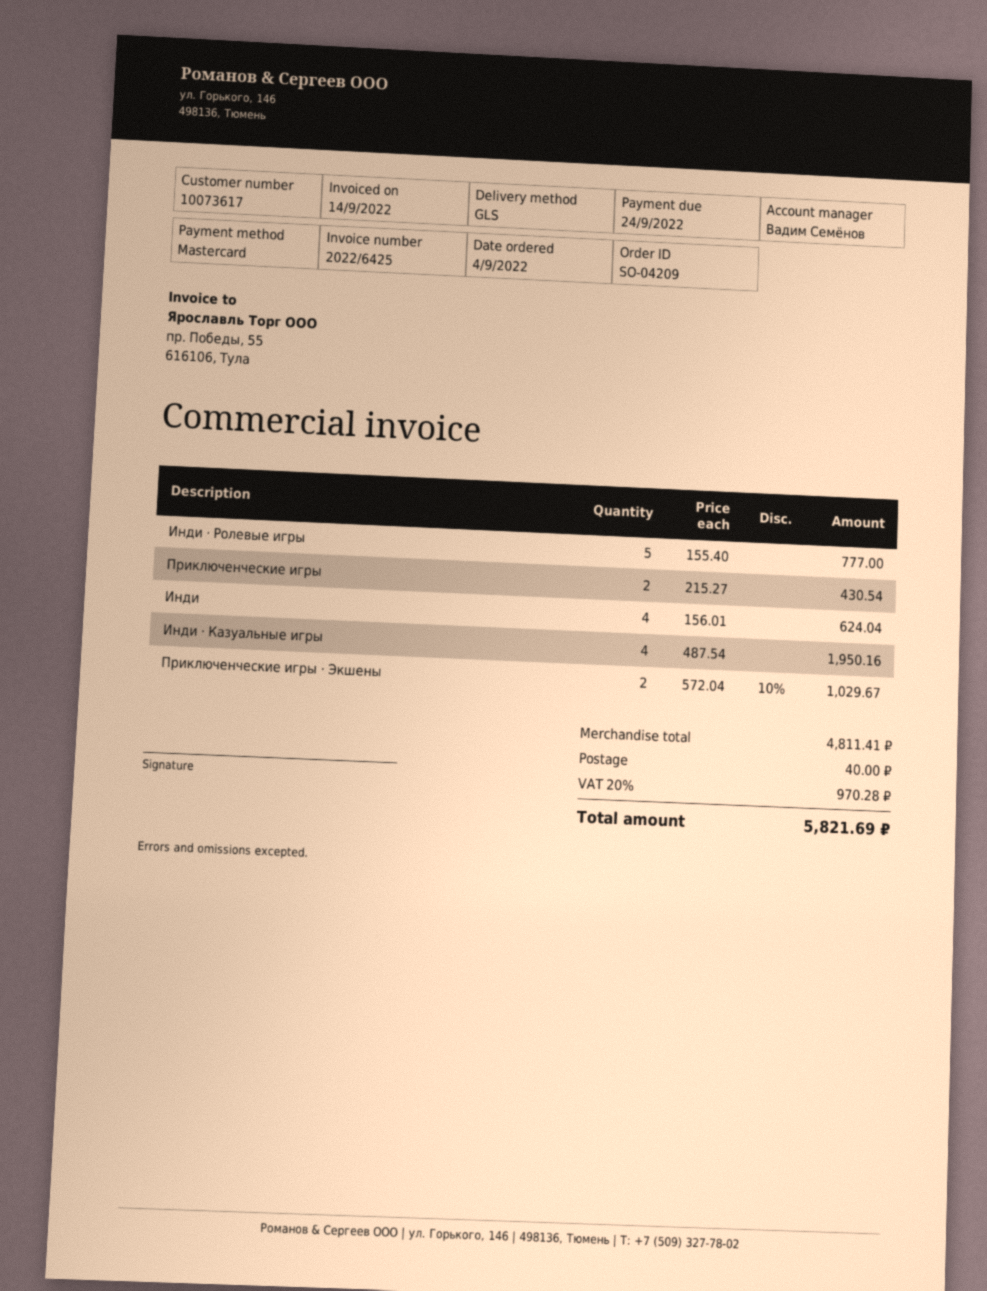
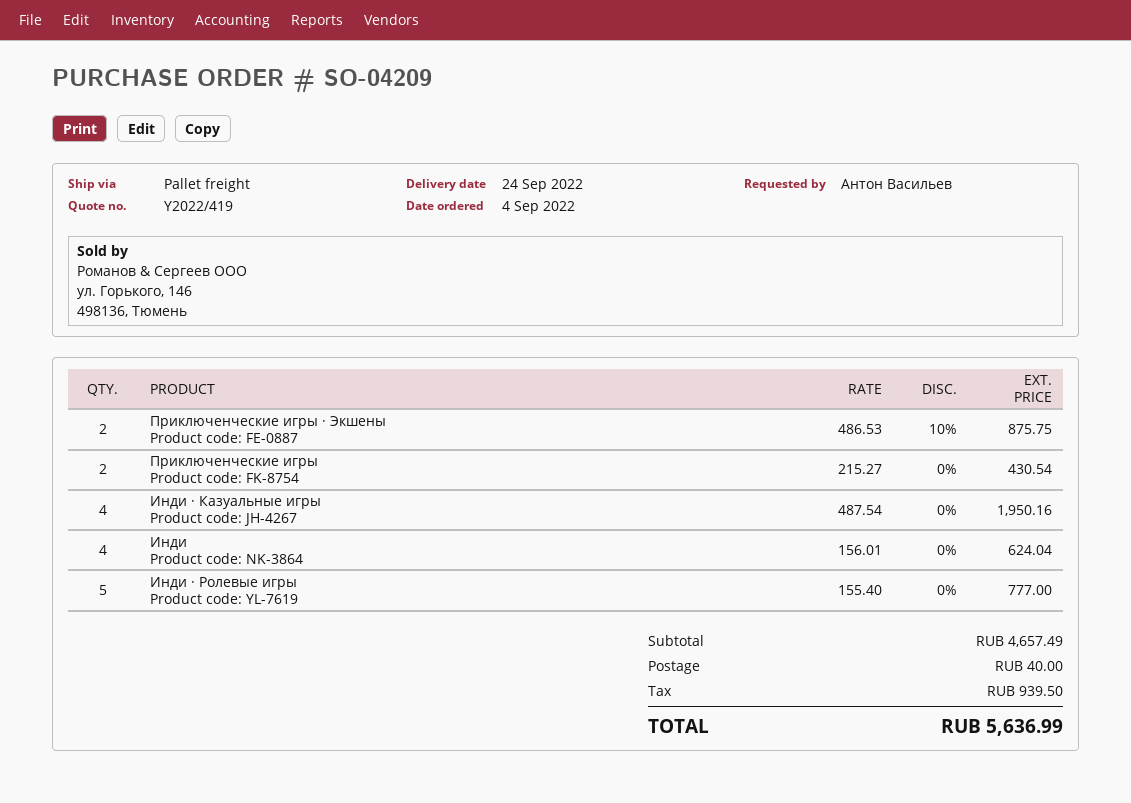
shipping method: GLS -> pallet freight
Приключенческие игры · Экшены: 2 x 572.04 - 10% = 1029.67 -> 2 x 486.53 - 10% = 875.75
subtotal: 4811.41 -> 4657.49
tax: 970.28 -> 939.50
total: 5821.69 -> 5636.99

